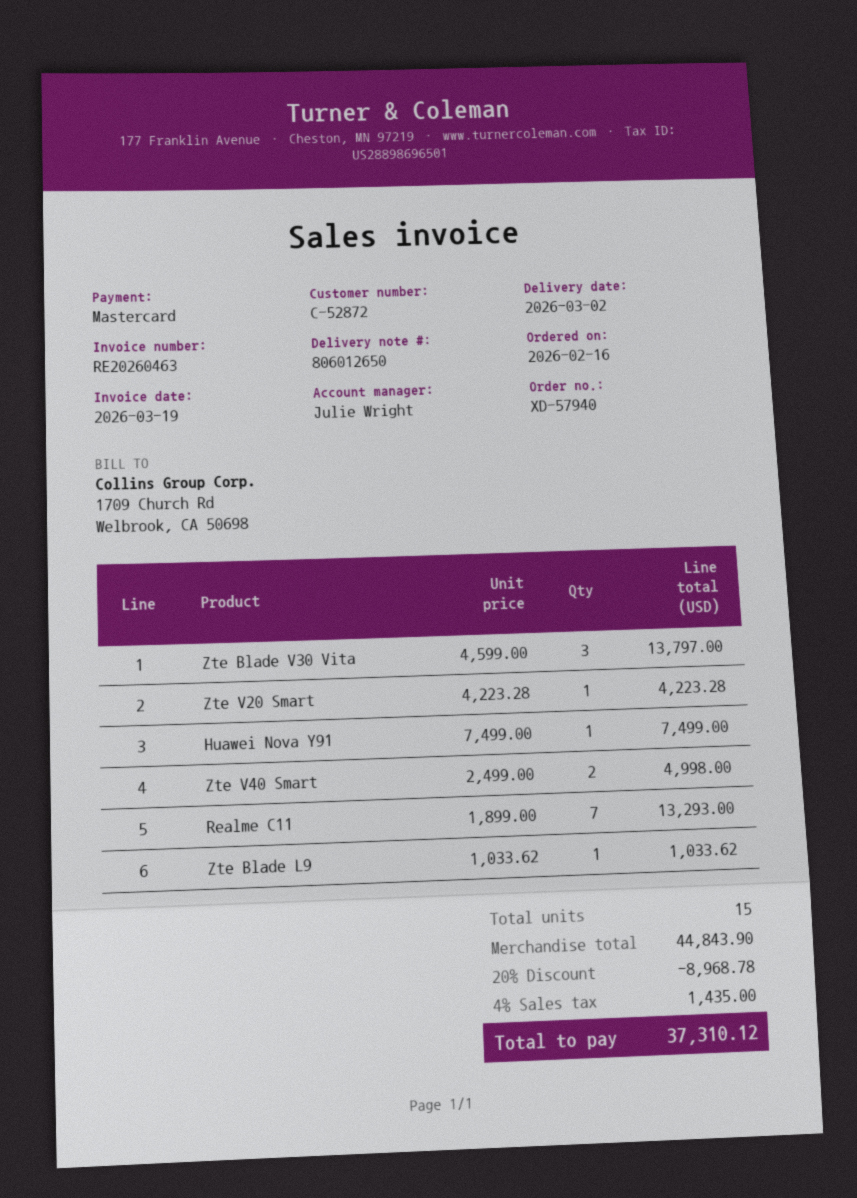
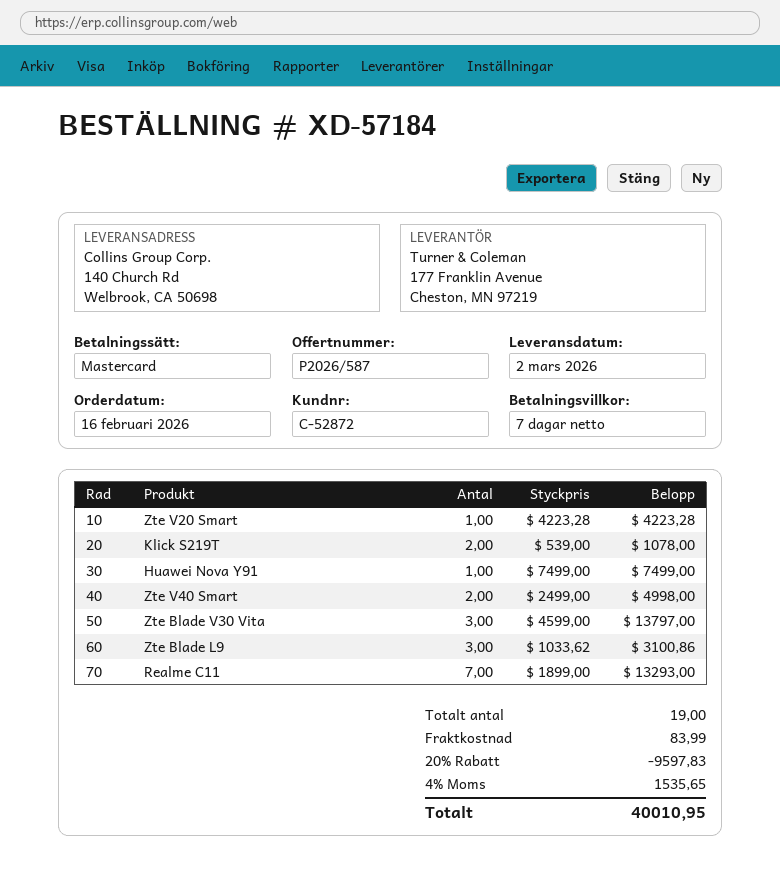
order number: XD-57940 -> XD-57184
Zte Blade L9: 1 x 1033.62 = 1033.62 -> 3 x 1033.62 = 3100.86
Klick S219T: none -> 2 x 539.00 = 1078.00
total quantity: 15 -> 19
discount: 20% = 8968.78 -> 20% = 9597.83
shipping: none -> 83.99
tax: 4% = 1435.00 -> 4% = 1535.65
total: 37310.12 -> 40010.95

